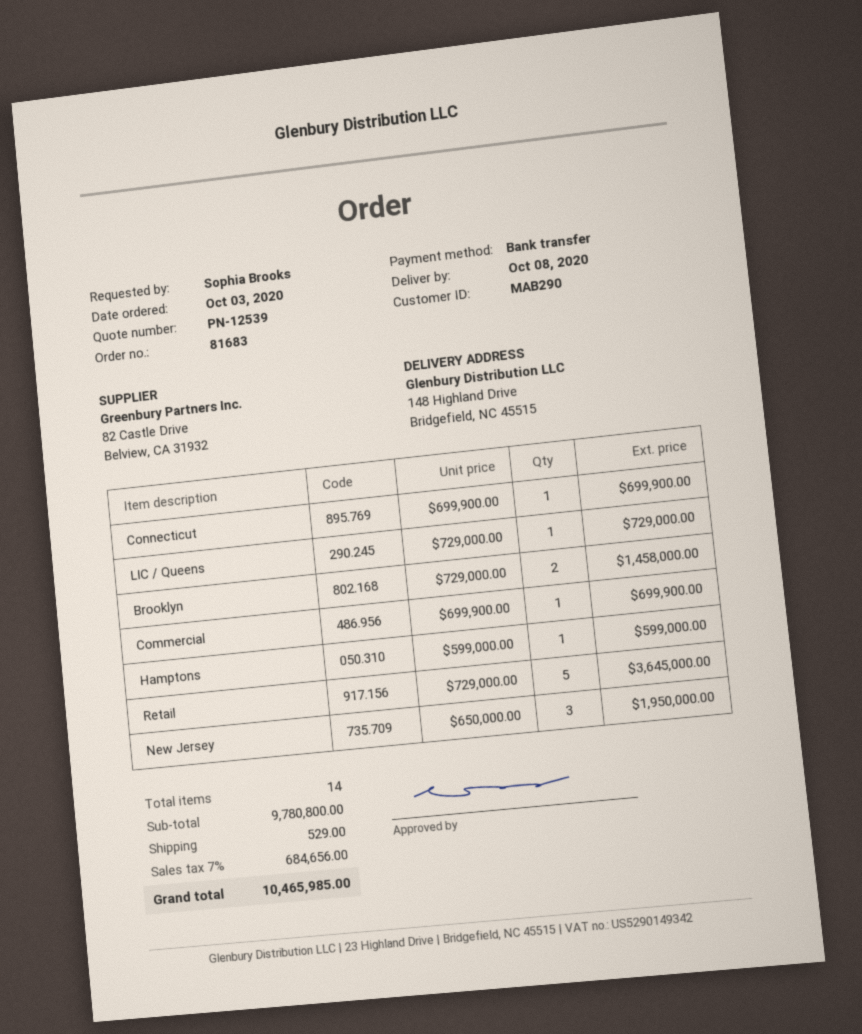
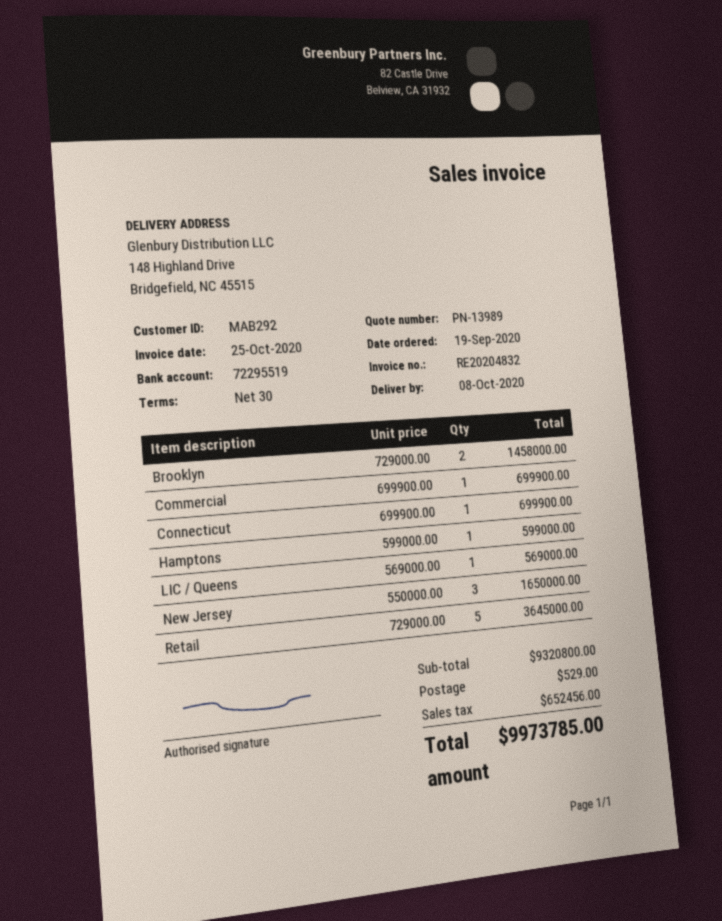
quote number: PN-12539 -> PN-13989
order date: 2020-10-03 -> 2020-09-19
customer number: MAB290 -> MAB292
LIC / Queens: 1 x 729000.00 = 729000.00 -> 1 x 569000.00 = 569000.00
New Jersey: 3 x 650000.00 = 1950000.00 -> 3 x 550000.00 = 1650000.00
subtotal: 9780800.00 -> 9320800.00
tax: 684656.00 -> 652456.00
total: 10465985.00 -> 9973785.00

